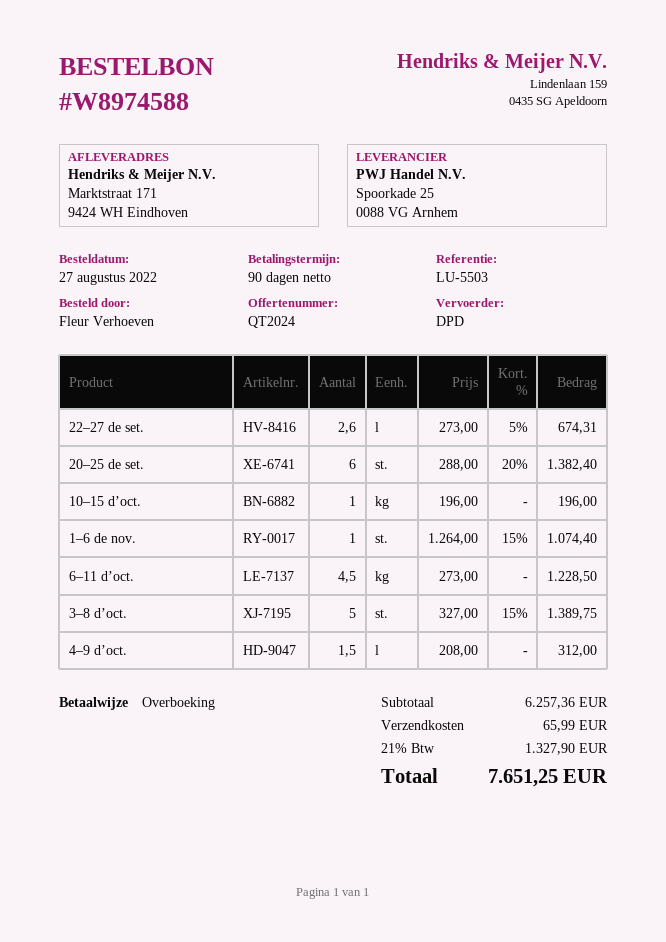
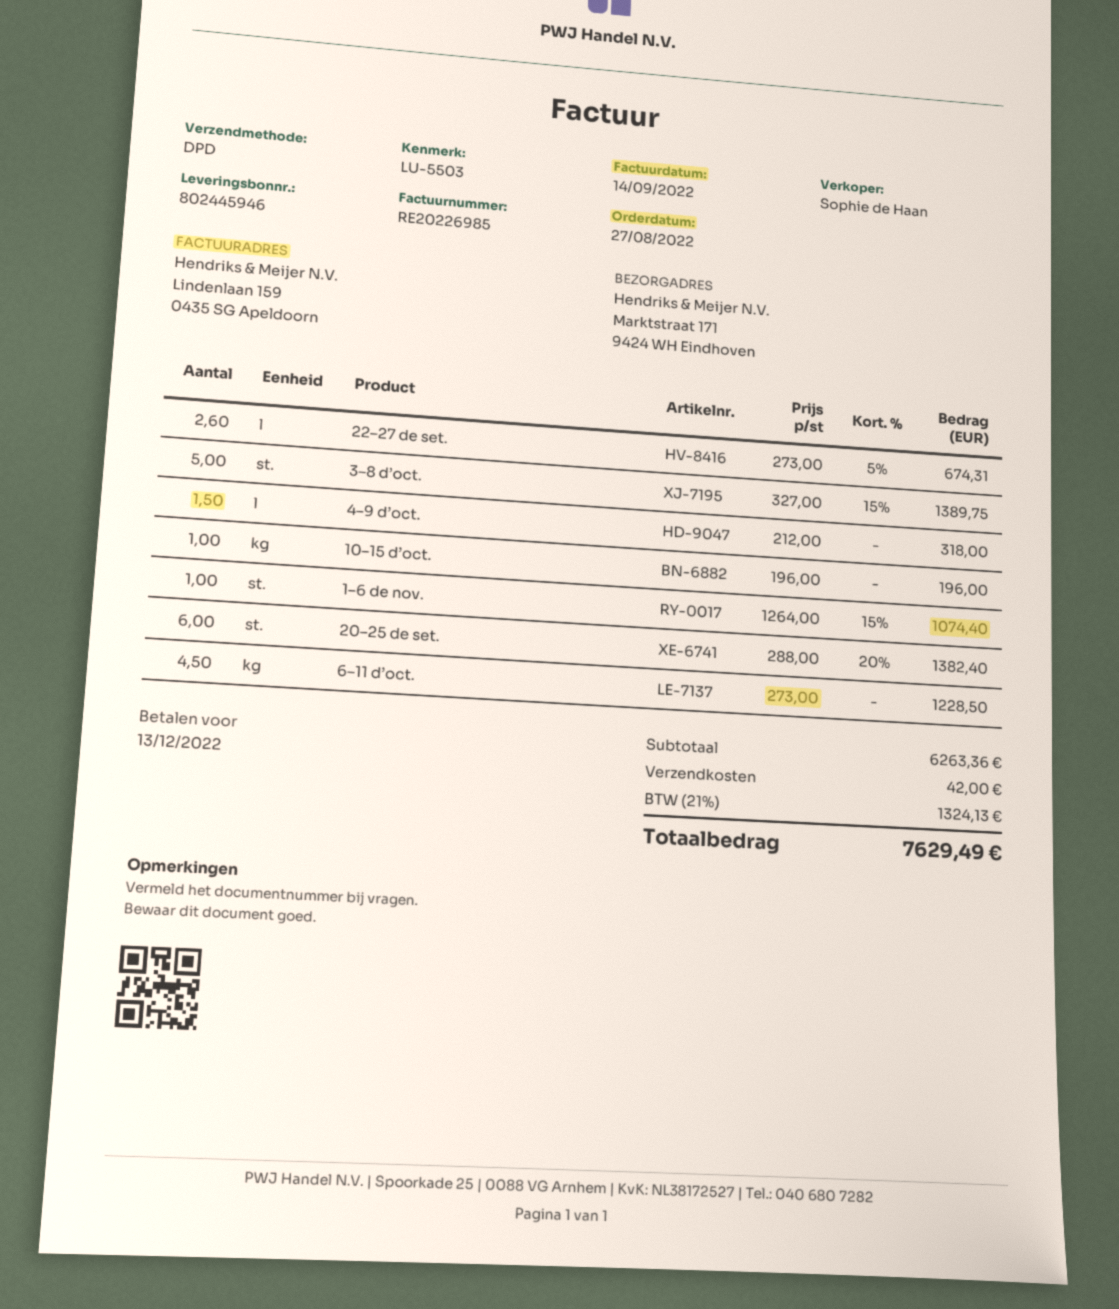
4–9 d’oct.: 1.5 x 208.00 = 312.00 -> 1.5 x 212.00 = 318.00
subtotal: 6257.36 -> 6263.36
shipping: 65.99 -> 42.00
tax: 21% = 1327.90 -> 21% = 1324.13
total: 7651.25 -> 7629.49

